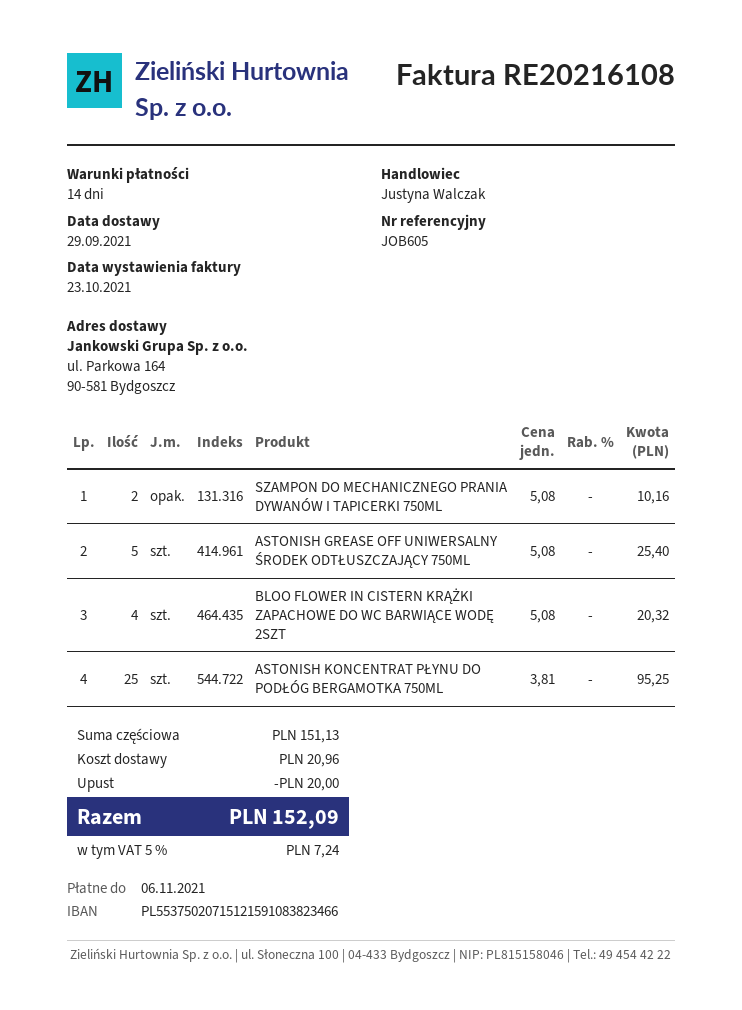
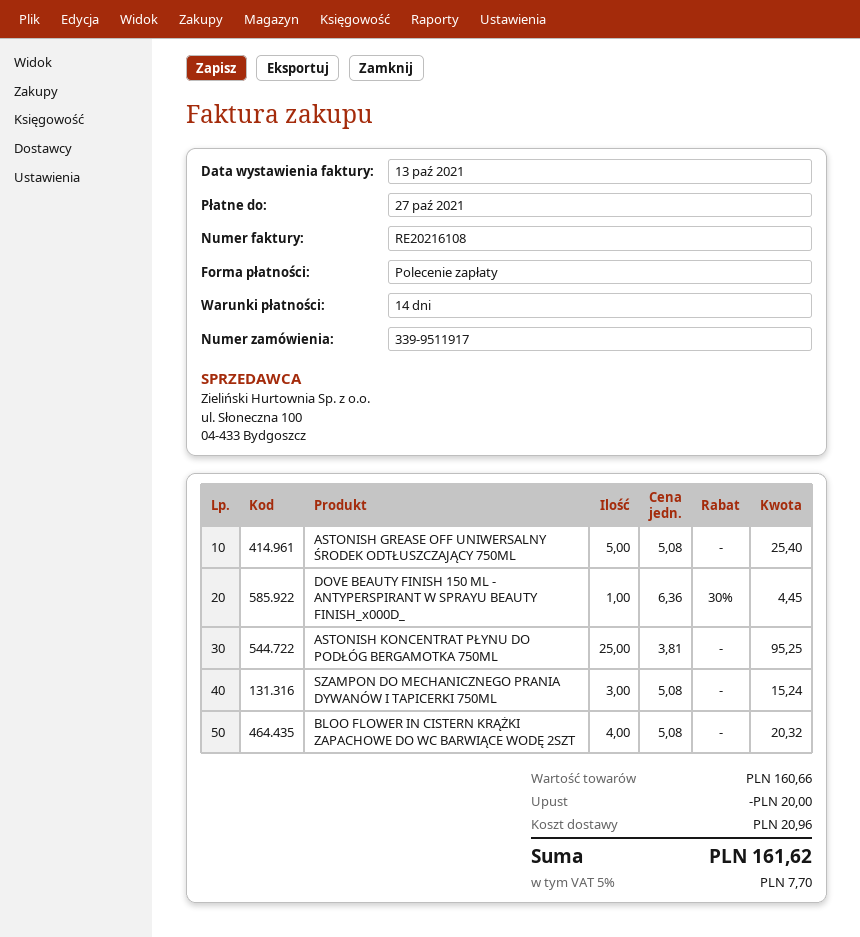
invoice date: 2021-10-23 -> 2021-10-13
due date: 2021-11-06 -> 2021-10-27
SZAMPON DO MECHANICZNEGO PRANIA DYWANÓW I TAPICERKI 750ML: 2 x 5.08 = 10.16 -> 3 x 5.08 = 15.24
DOVE BEAUTY FINISH 150 ML - ANTYPERSPIRANT W SPRAYU BEAUTY FINISH_x000D_: none -> 1 x 6.36 - 30% = 4.45
subtotal: 151.13 -> 160.66
tax: 5% = 7.24 -> 5% = 7.70
total: 152.09 -> 161.62

